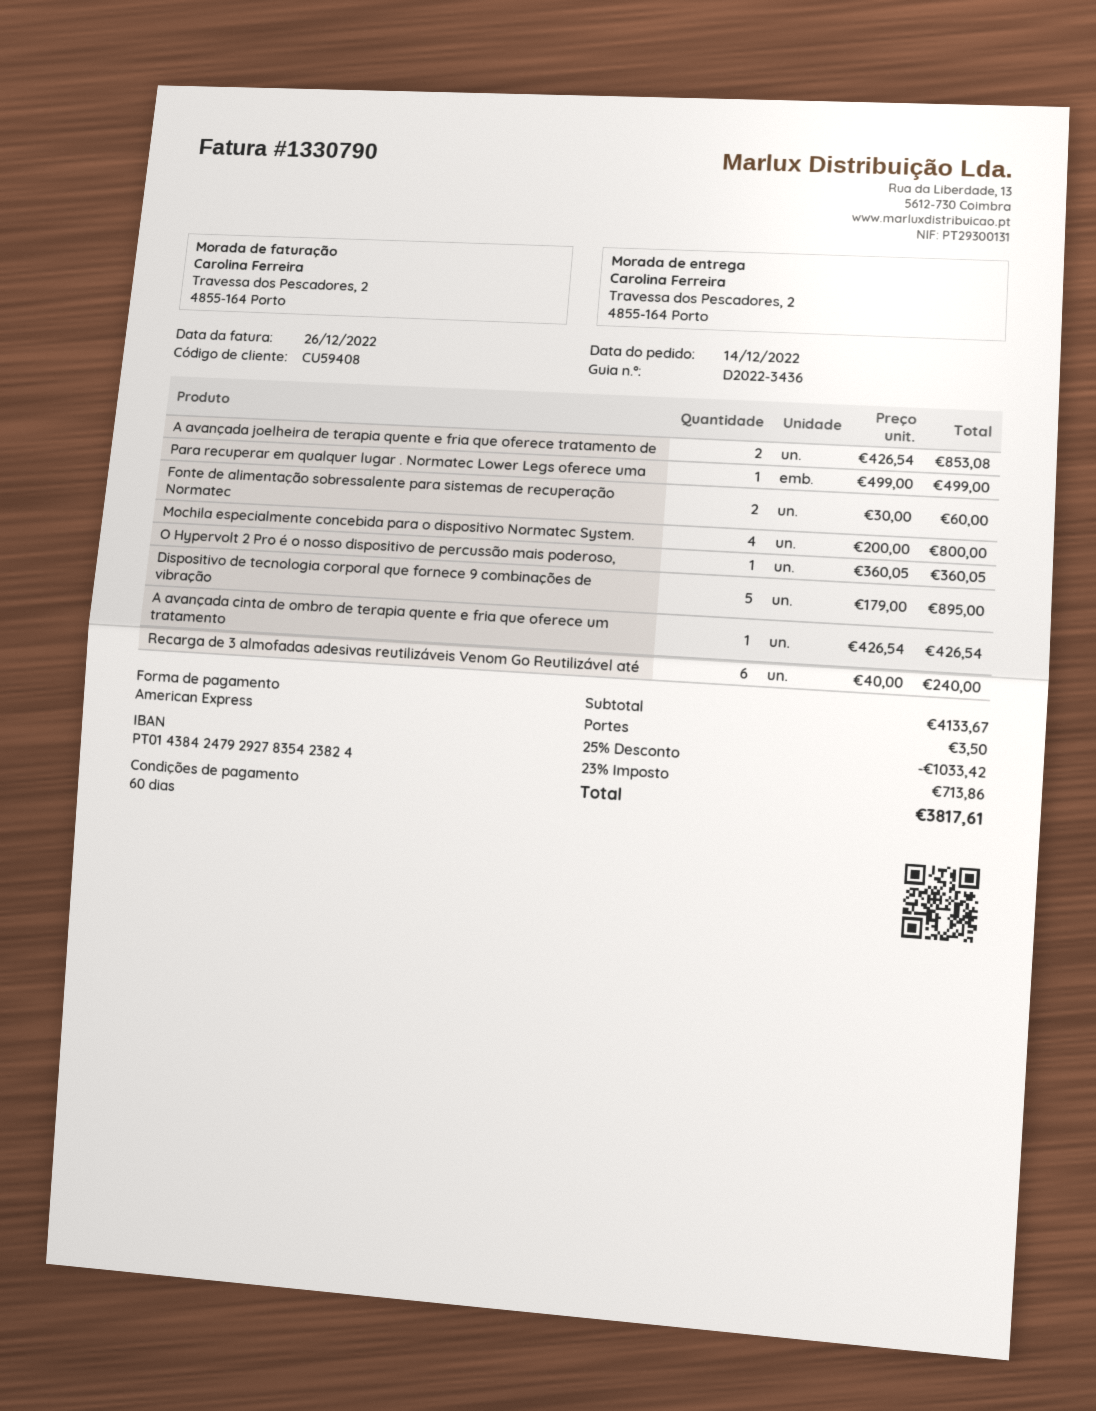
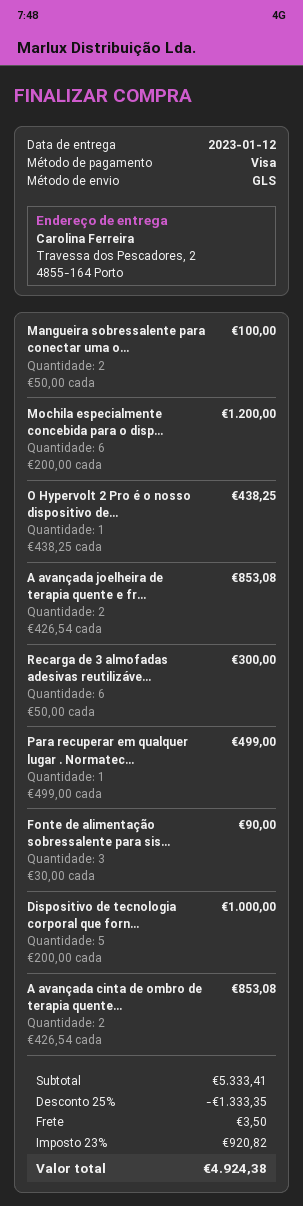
payment method: American Express -> Visa
Fonte de alimentação sobressalente para sistemas de recuperação Normatec: 2 x 30.00 = 60.00 -> 3 x 30.00 = 90.00
Mochila especialmente concebida para o dispositivo Normatec System.: 4 x 200.00 = 800.00 -> 6 x 200.00 = 1200.00
O Hypervolt 2 Pro é o nosso dispositivo de percussão mais poderoso,: 1 x 360.05 = 360.05 -> 1 x 438.25 = 438.25
Dispositivo de tecnologia corporal que fornece 9 combinações de vibração: 5 x 179.00 = 895.00 -> 5 x 200.00 = 1000.00
A avançada cinta de ombro de terapia quente e fria que oferece um tratamento: 1 x 426.54 = 426.54 -> 2 x 426.54 = 853.08
Recarga de 3 almofadas adesivas reutilizáveis Venom Go Reutilizável até: 6 x 40.00 = 240.00 -> 6 x 50.00 = 300.00
Mangueira sobressalente para conectar uma o...: none -> 2 x 50.00 = 100.00
subtotal: 4133.67 -> 5333.41
discount: 25% = 1033.42 -> 25% = 1333.35
tax: 23% = 713.86 -> 23% = 920.82
total: 3817.61 -> 4924.38

